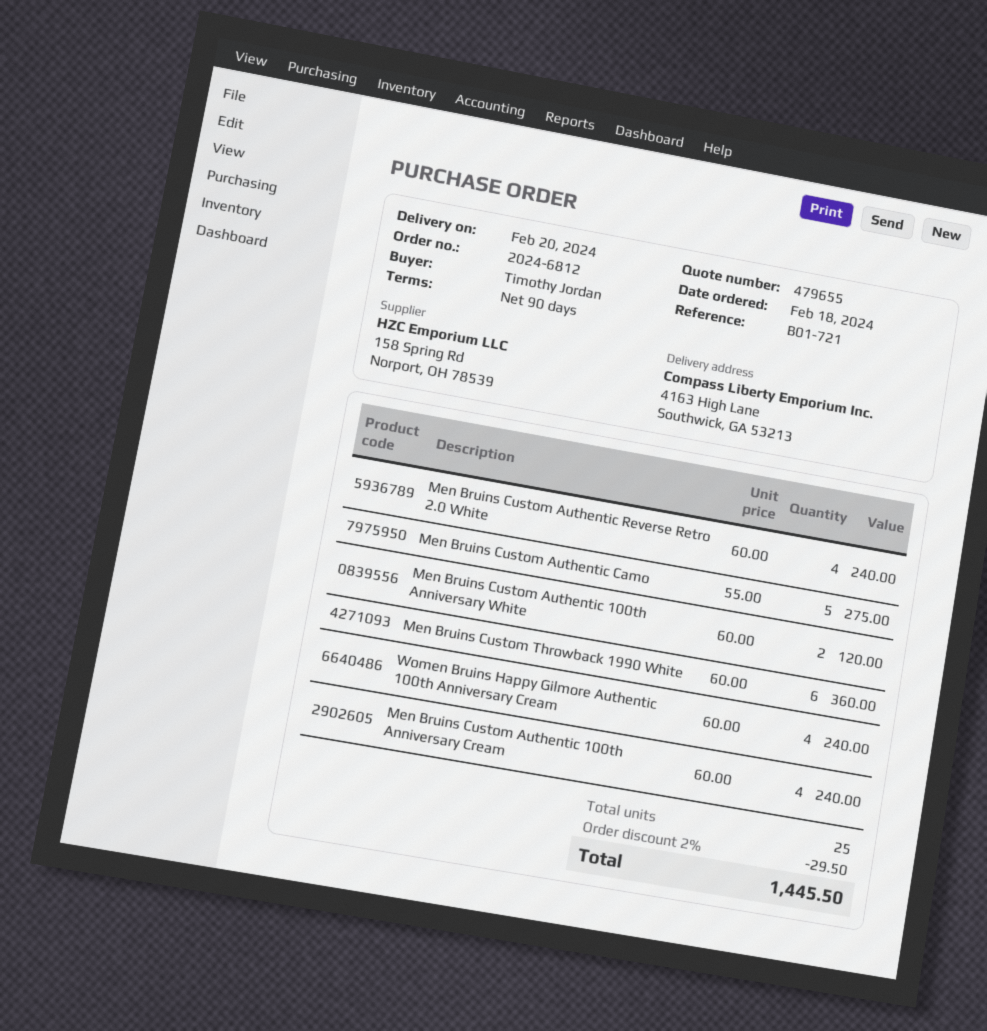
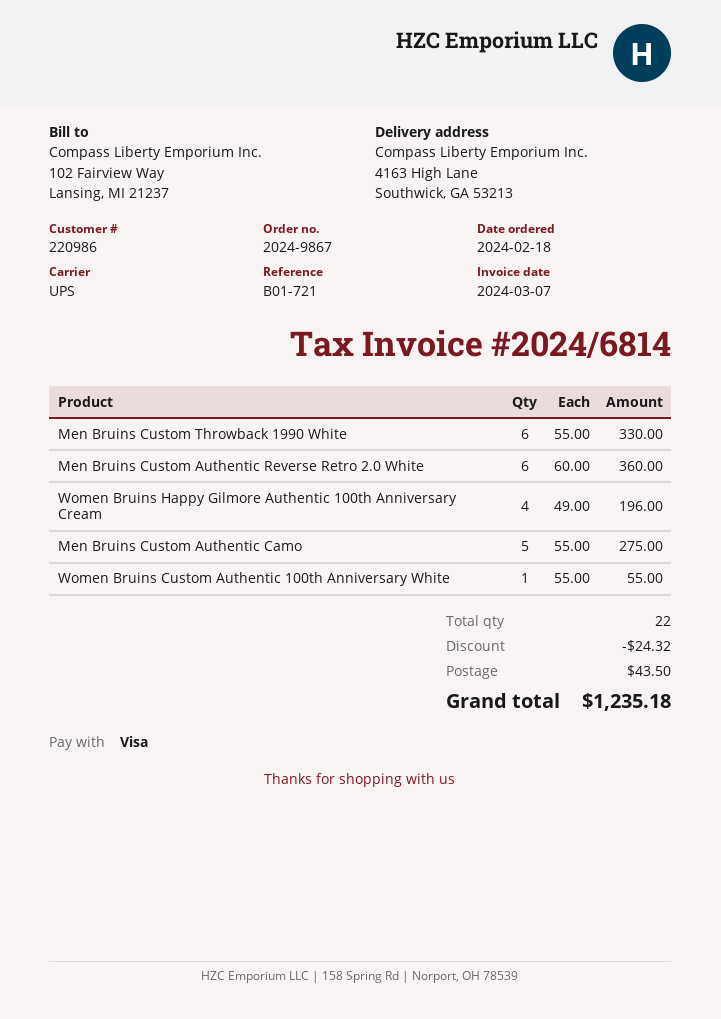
order number: 2024-6812 -> 2024-9867
Men Bruins Custom Authentic Reverse Retro 2.0 White: 4 x 60.00 = 240.00 -> 6 x 60.00 = 360.00
Men Bruins Custom Authentic 100th Anniversary White: 2 x 60.00 = 120.00 -> none
Men Bruins Custom Throwback 1990 White: 6 x 60.00 = 360.00 -> 6 x 55.00 = 330.00
Women Bruins Happy Gilmore Authentic 100th Anniversary Cream: 4 x 60.00 = 240.00 -> 4 x 49.00 = 196.00
Men Bruins Custom Authentic 100th Anniversary Cream: 4 x 60.00 = 240.00 -> none
Women Bruins Custom Authentic 100th Anniversary White: none -> 1 x 55.00 = 55.00
total quantity: 25 -> 22
discount: 29.50 -> 24.32
shipping: none -> 43.50
total: 1445.50 -> 1235.18

